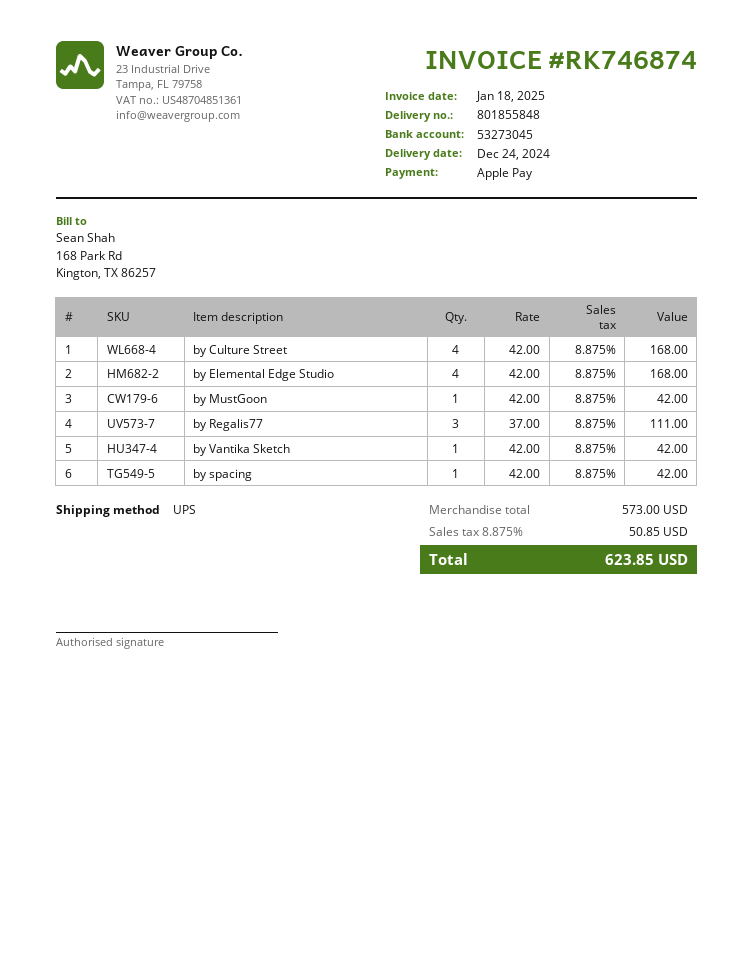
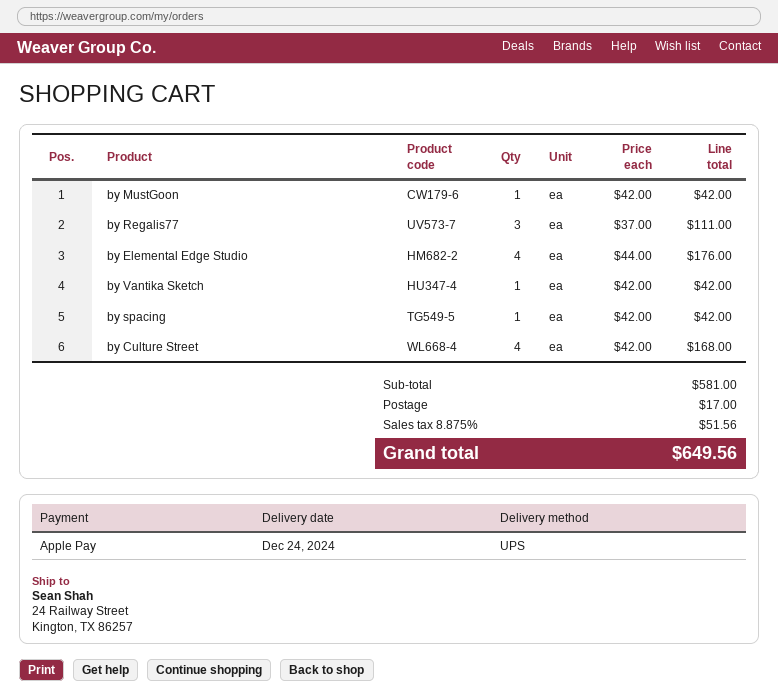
by Elemental Edge Studio: 4 x 42.00 = 168.00 -> 4 x 44.00 = 176.00
subtotal: 573.00 -> 581.00
shipping: none -> 17.00
tax: 8.875% = 50.85 -> 8.875% = 51.56
total: 623.85 -> 649.56

